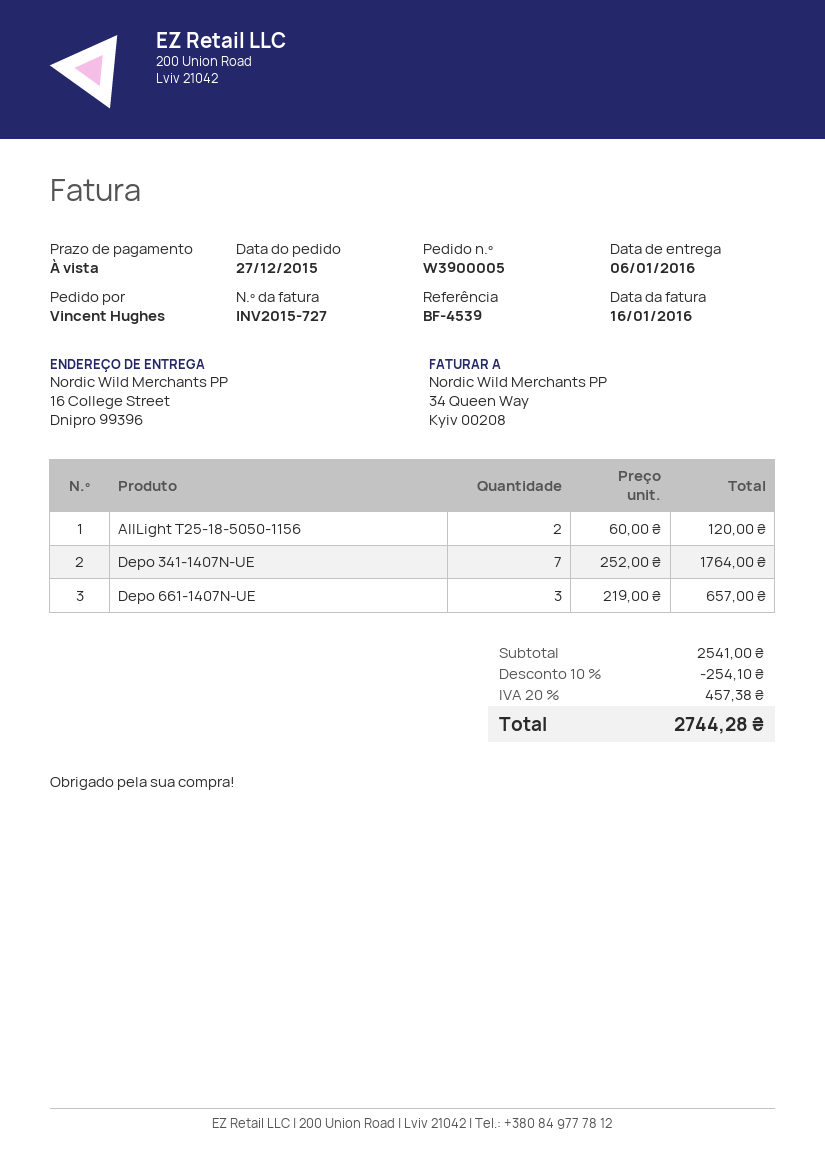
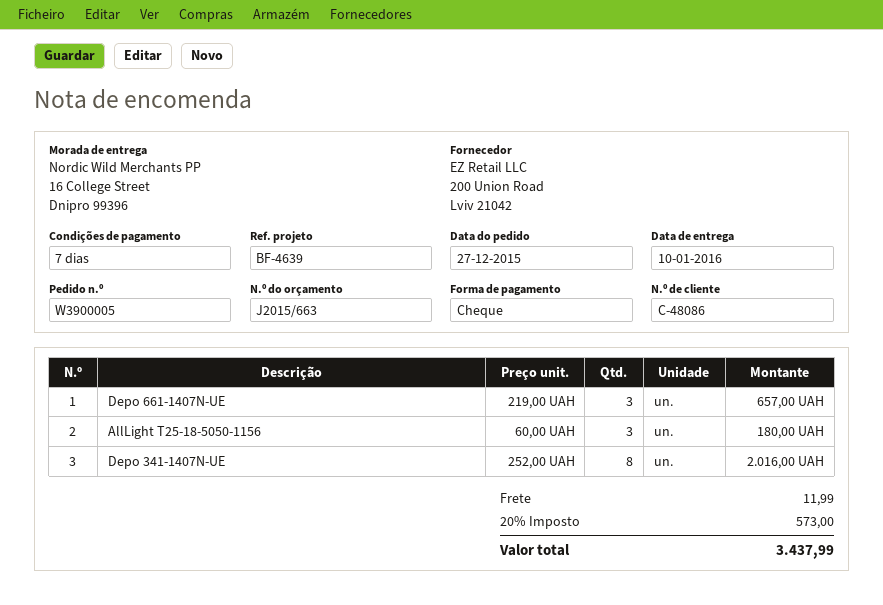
delivery date: 2016-01-06 -> 2016-01-10
payment terms: on receipt -> 7 days
reference: BF-4539 -> BF-4639
AllLight T25-18-5050-1156: 2 x 60.00 = 120.00 -> 3 x 60.00 = 180.00
Depo 341-1407N-UE: 7 x 252.00 = 1764.00 -> 8 x 252.00 = 2016.00
discount: 10% = 254.10 -> none
shipping: none -> 11.99
tax: 20% = 457.38 -> 20% = 573.00
total: 2744.28 -> 3437.99

